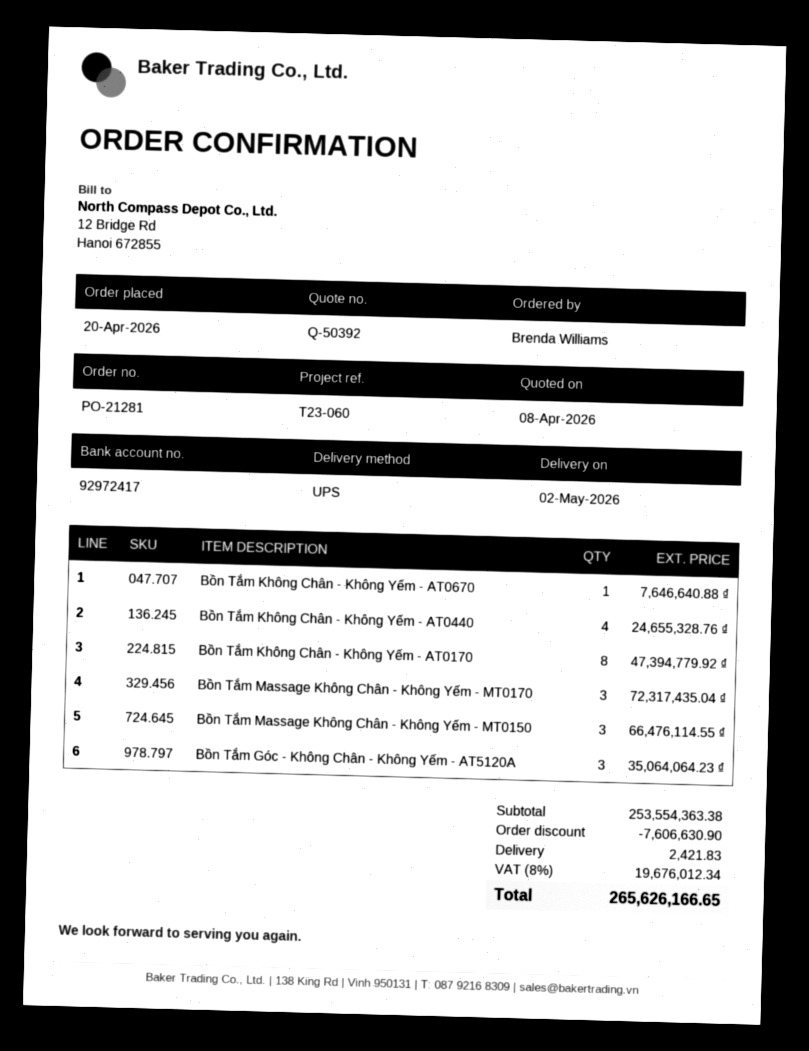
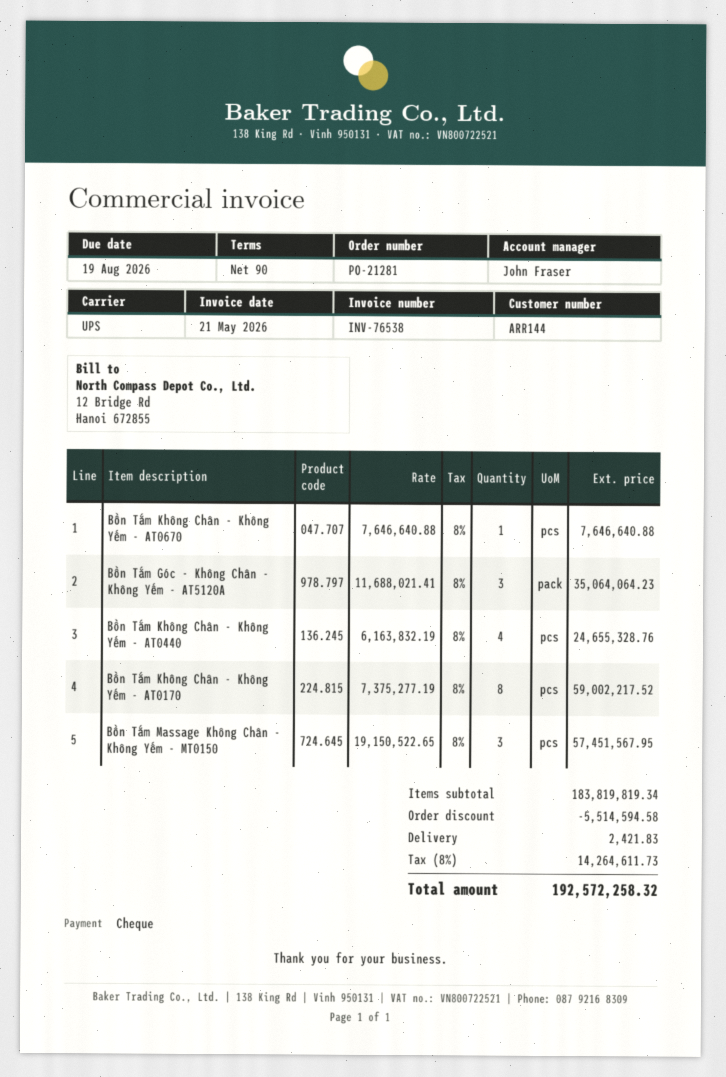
Bồn Tắm Không Chân - Không Yếm - AT0170: 8 for 47394779.92 -> 8 for 59002217.52
Bồn Tắm Massage Không Chân - Không Yếm - MT0170: 3 for 72317435.04 -> none
Bồn Tắm Massage Không Chân - Không Yếm - MT0150: 3 for 66476114.55 -> 3 for 57451567.95
subtotal: 253554363.38 -> 183819819.34
discount: 7606630.90 -> 5514594.58
tax: 8% = 19676012.34 -> 8% = 14264611.73
total: 265626166.65 -> 192572258.32

